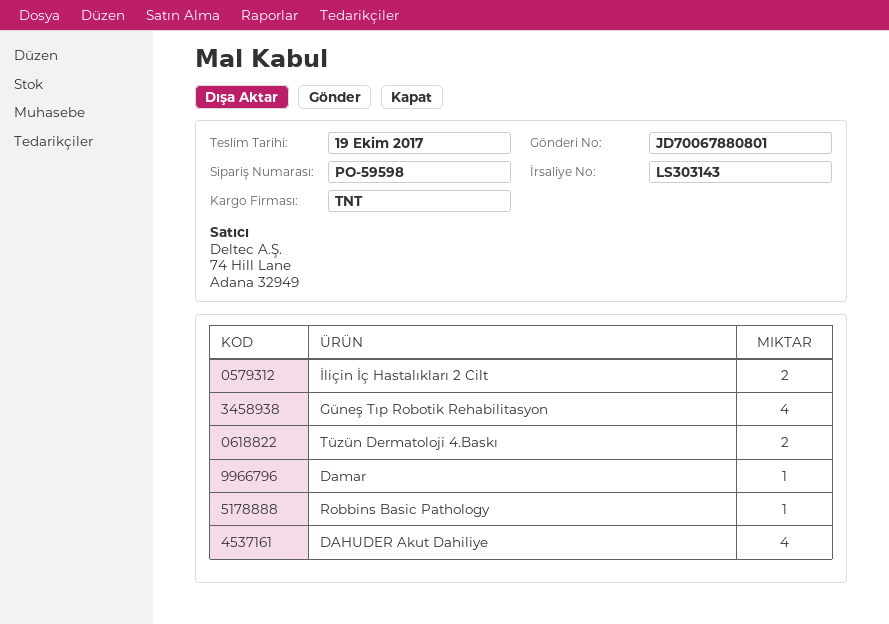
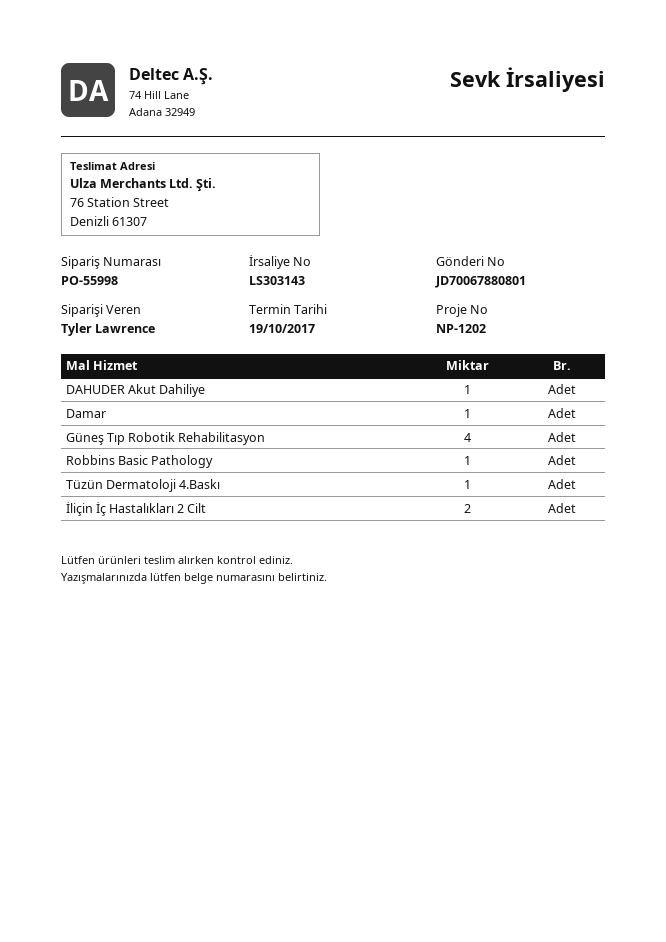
order number: PO-59598 -> PO-55998
Tüzün Dermatoloji 4.Baskı: 2 -> 1
DAHUDER Akut Dahiliye: 4 -> 1

